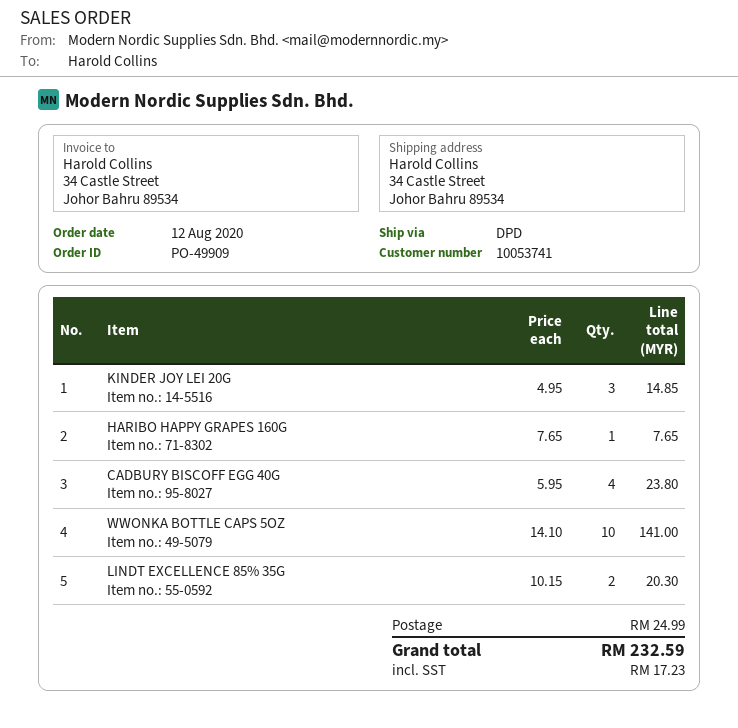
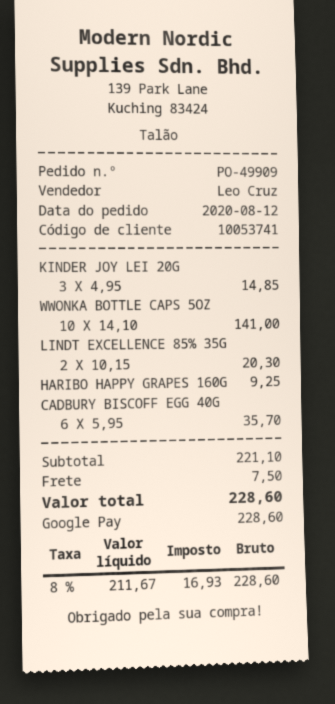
HARIBO HAPPY GRAPES 160G: 1 x 7.65 = 7.65 -> 1 x 9.25 = 9.25
CADBURY BISCOFF EGG 40G: 4 x 5.95 = 23.80 -> 6 x 5.95 = 35.70
shipping: 24.99 -> 7.50
tax: 17.23 -> 16.93
total: 232.59 -> 228.60

